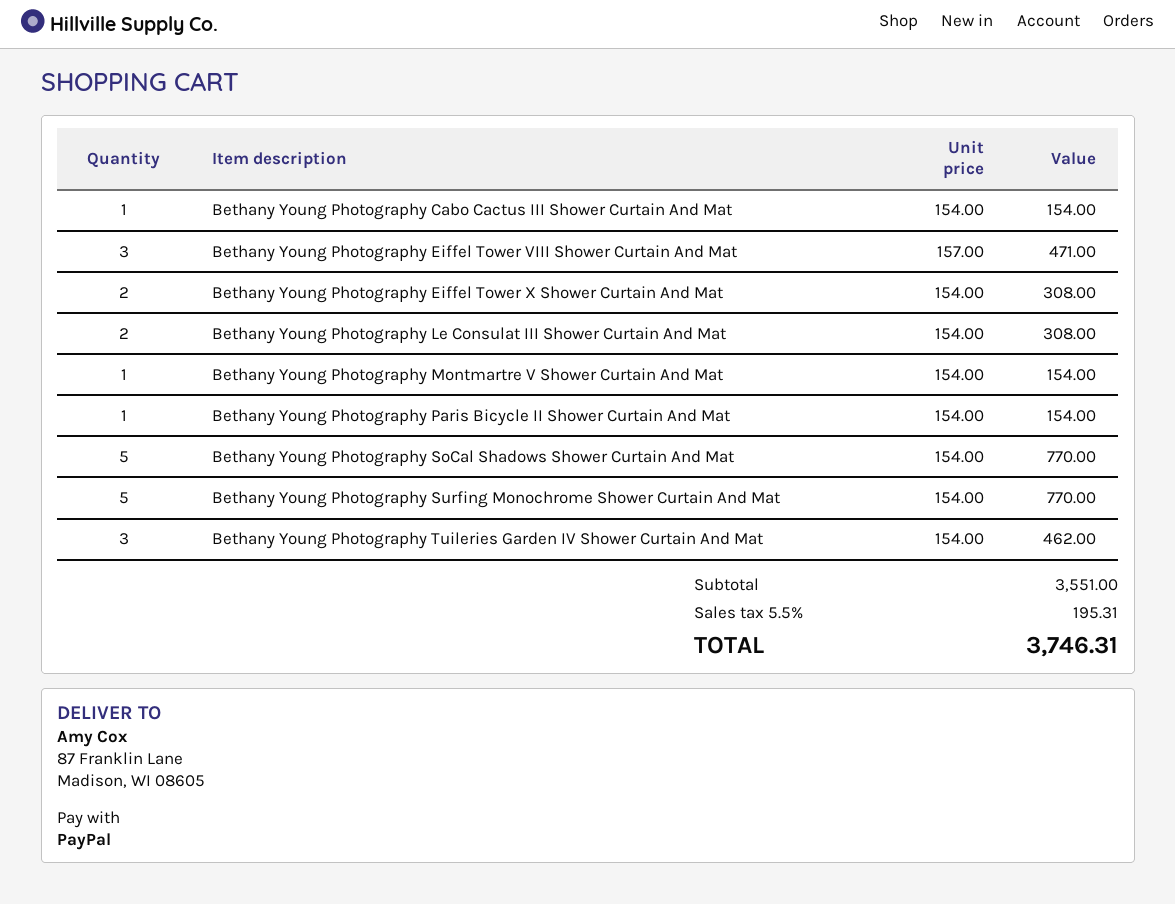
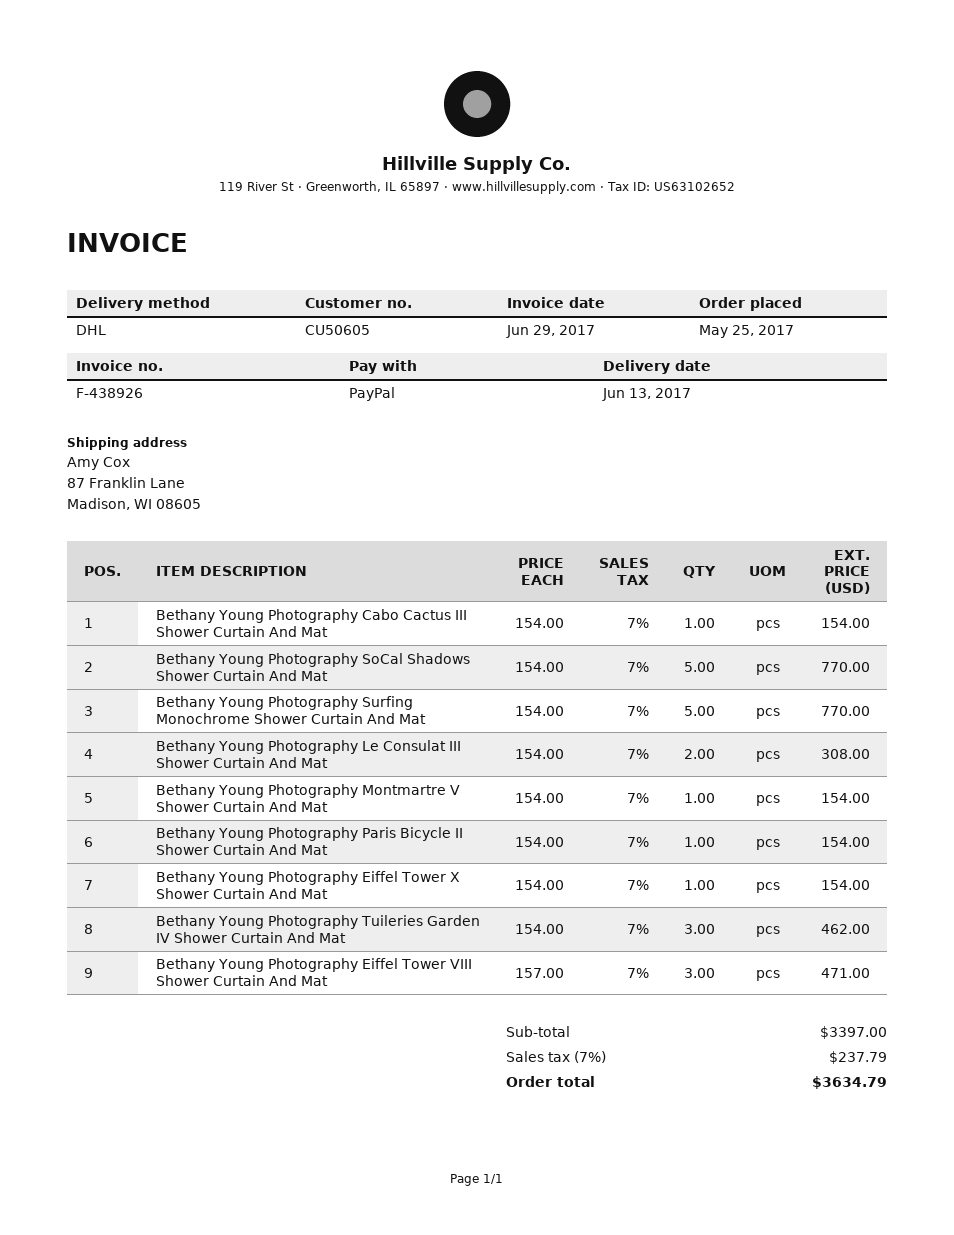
Bethany Young Photography Eiffel Tower X Shower Curtain And Mat: 2 x 154.00 = 308.00 -> 1 x 154.00 = 154.00
subtotal: 3551.00 -> 3397.00
tax: 5.5% = 195.31 -> 7% = 237.79
total: 3746.31 -> 3634.79

